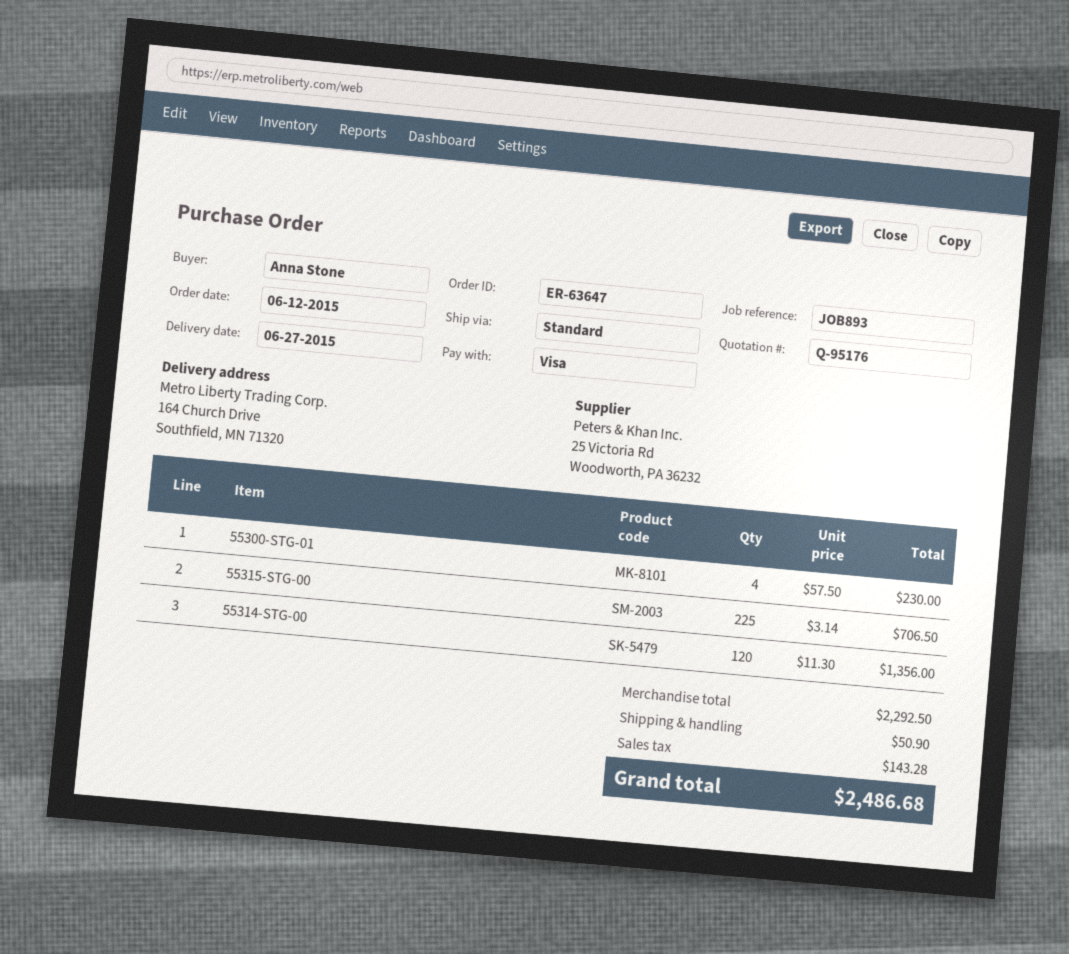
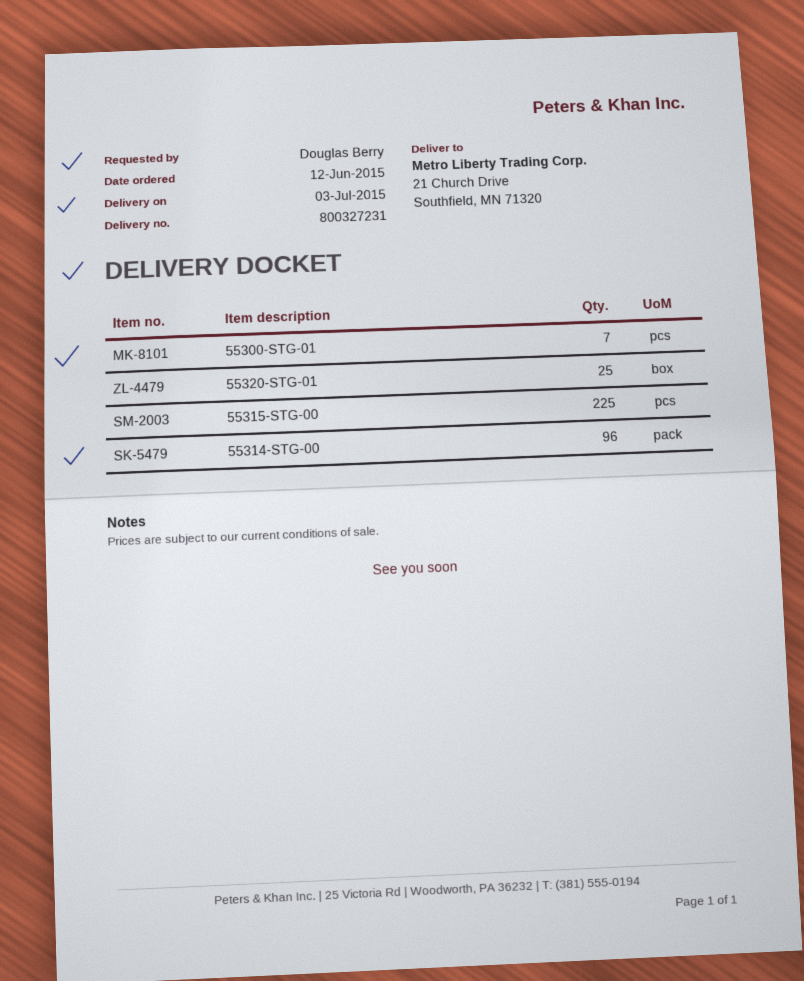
delivery date: 2015-06-27 -> 2015-07-03
ordered by: Anna Stone -> Douglas Berry
ship to: 164 Church Drive, Southfield, MN 71320 -> 21 Church Drive, Southfield, MN 71320
55300-STG-01: 4 -> 7
55314-STG-00: 120 -> 96
55320-STG-01: none -> 25

